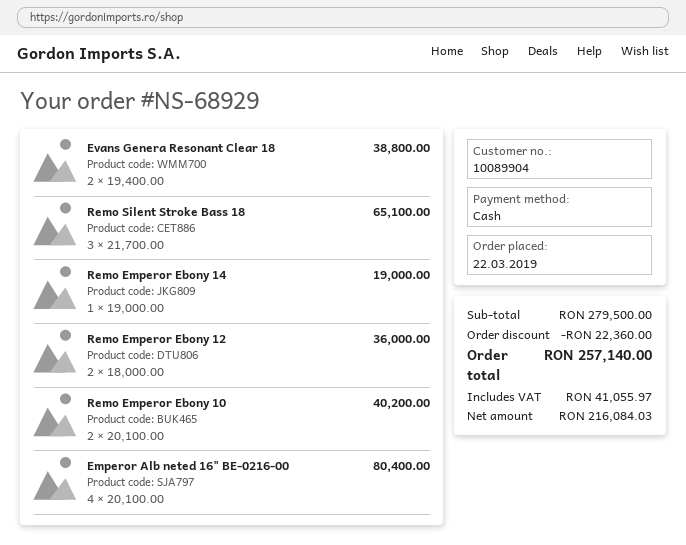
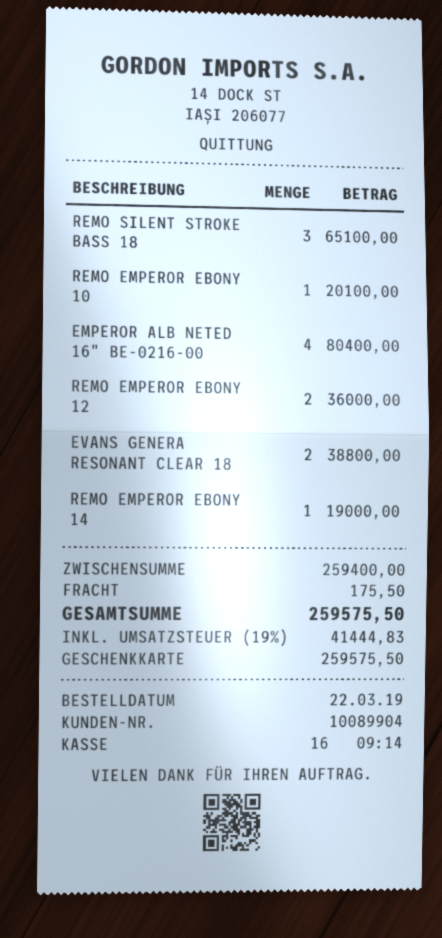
payment method: cash -> gift card
Remo Emperor Ebony 10: 2 for 40200.00 -> 1 for 20100.00
subtotal: 279500.00 -> 259400.00
discount: 22360.00 -> none
shipping: none -> 175.50
tax: 41055.97 -> 41444.83
total: 257140.00 -> 259575.50

